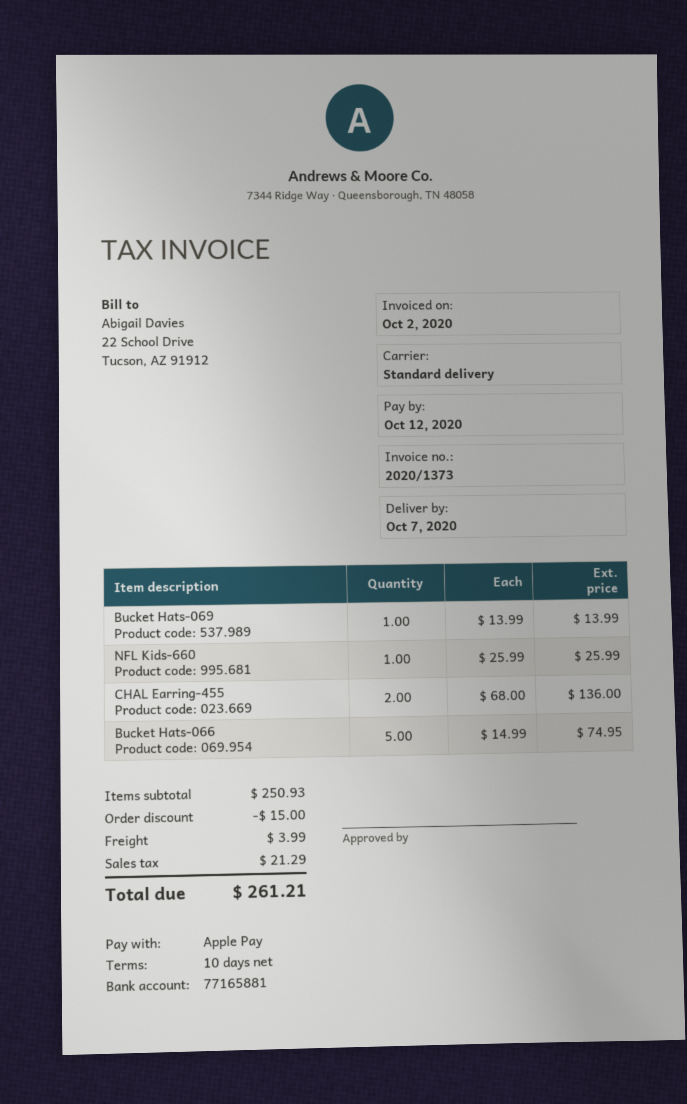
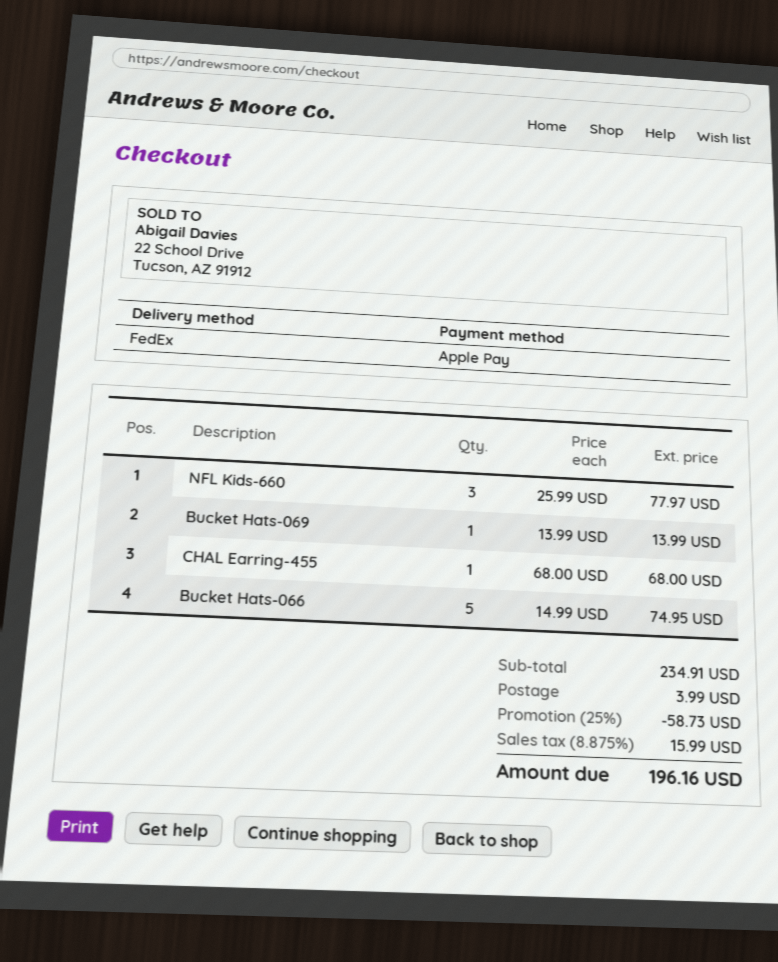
shipping method: standard -> FedEx
NFL Kids-660: 1 x 25.99 = 25.99 -> 3 x 25.99 = 77.97
CHAL Earring-455: 2 x 68.00 = 136.00 -> 1 x 68.00 = 68.00
subtotal: 250.93 -> 234.91
discount: 15.00 -> 58.73
tax: 21.29 -> 15.99
total: 261.21 -> 196.16

